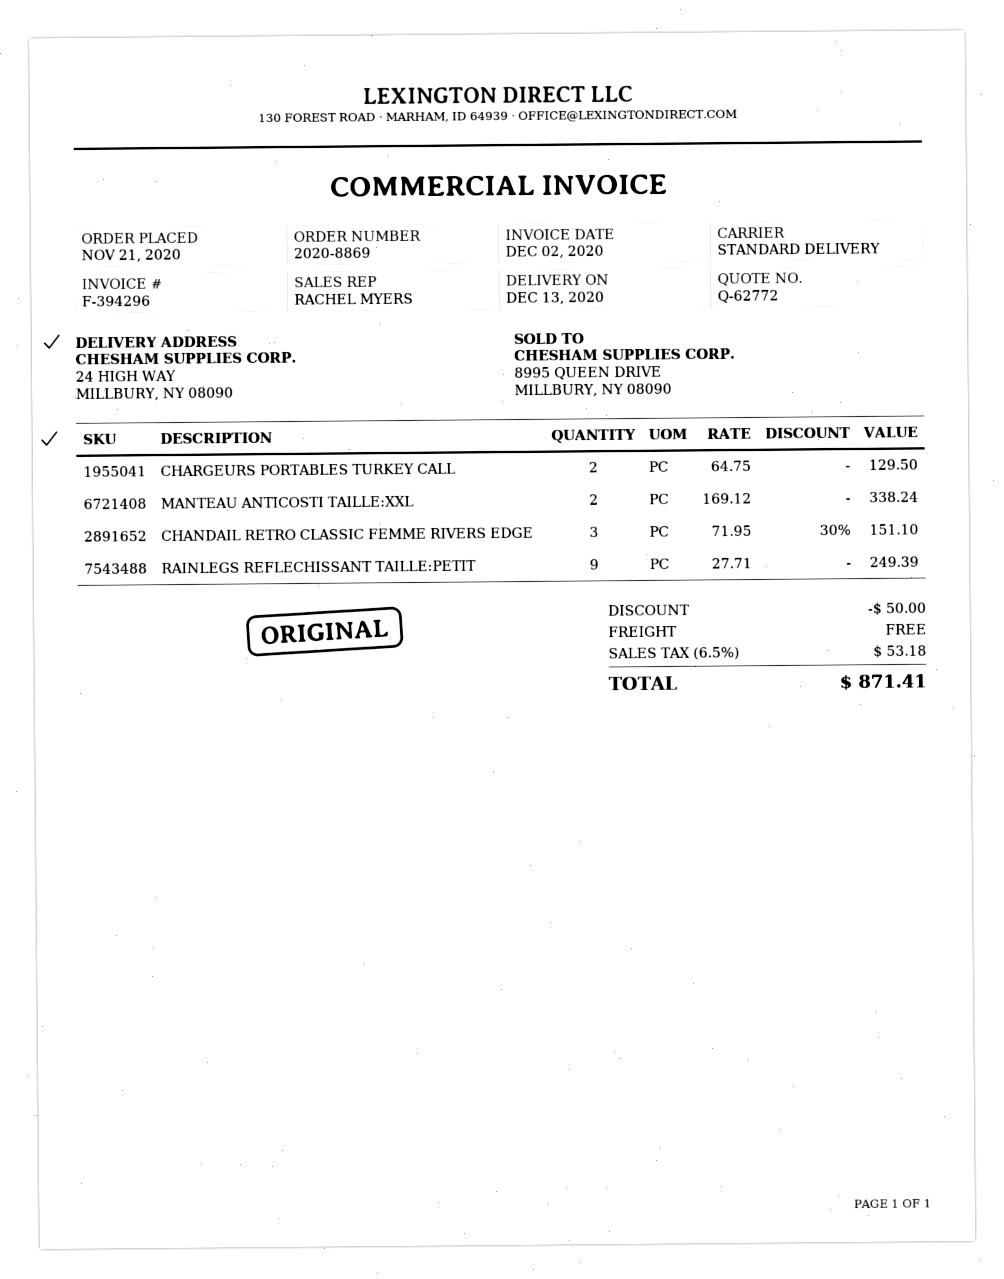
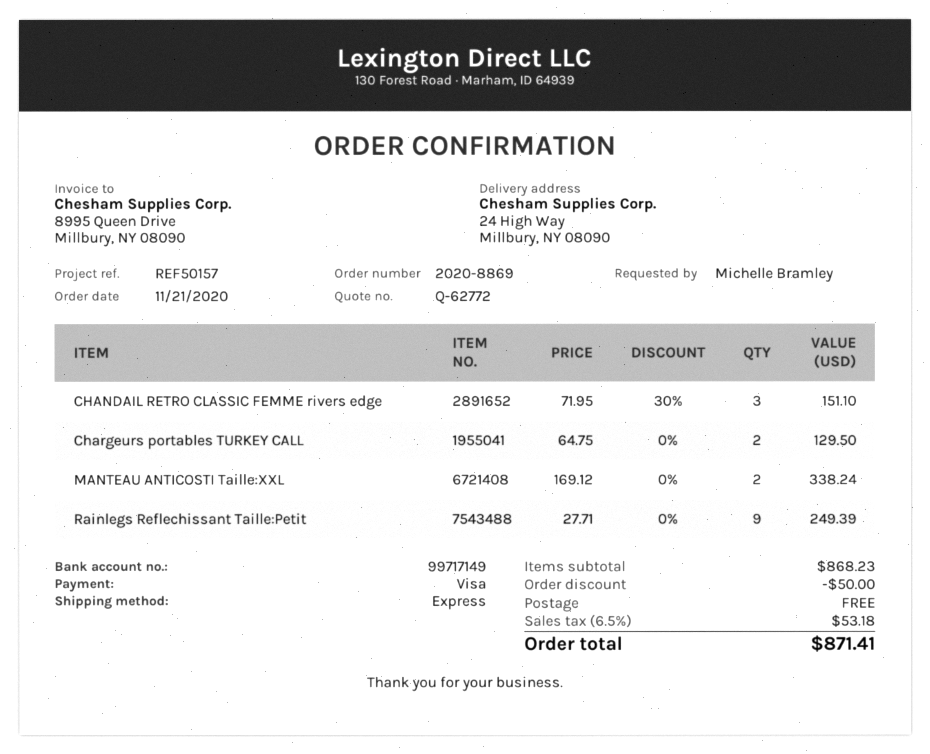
shipping method: standard -> express

